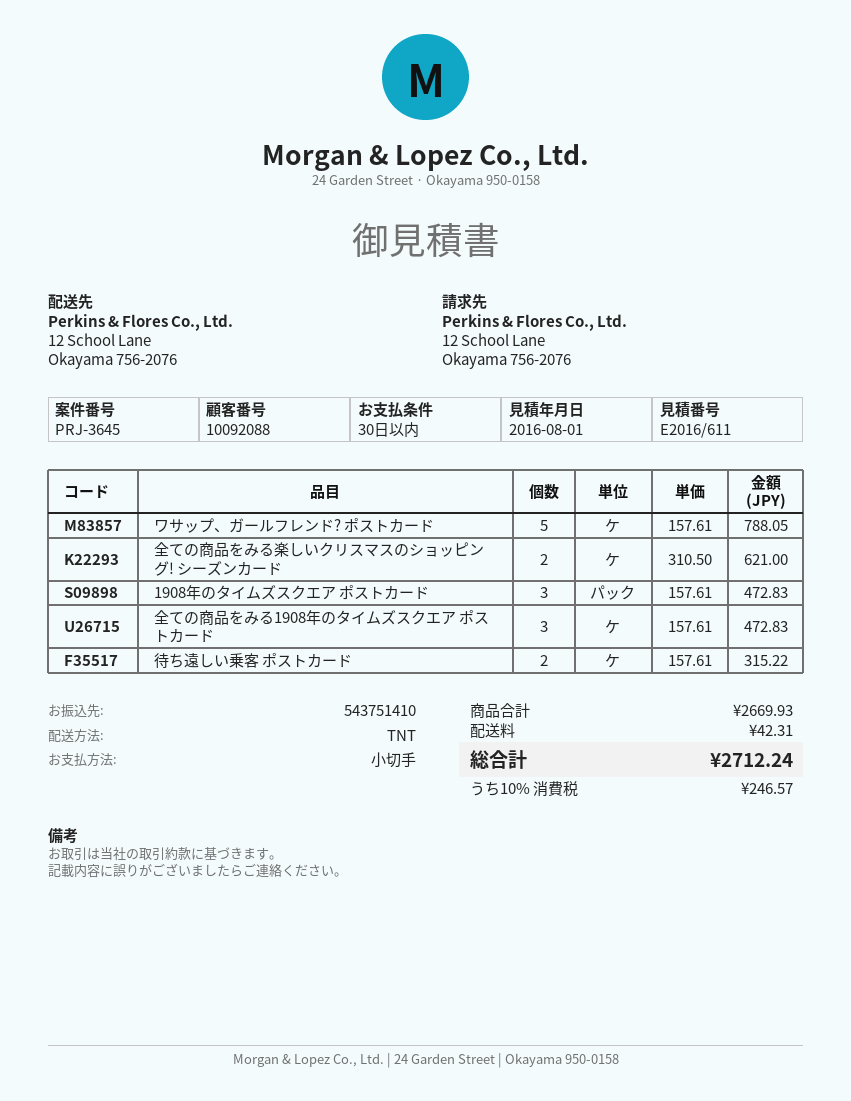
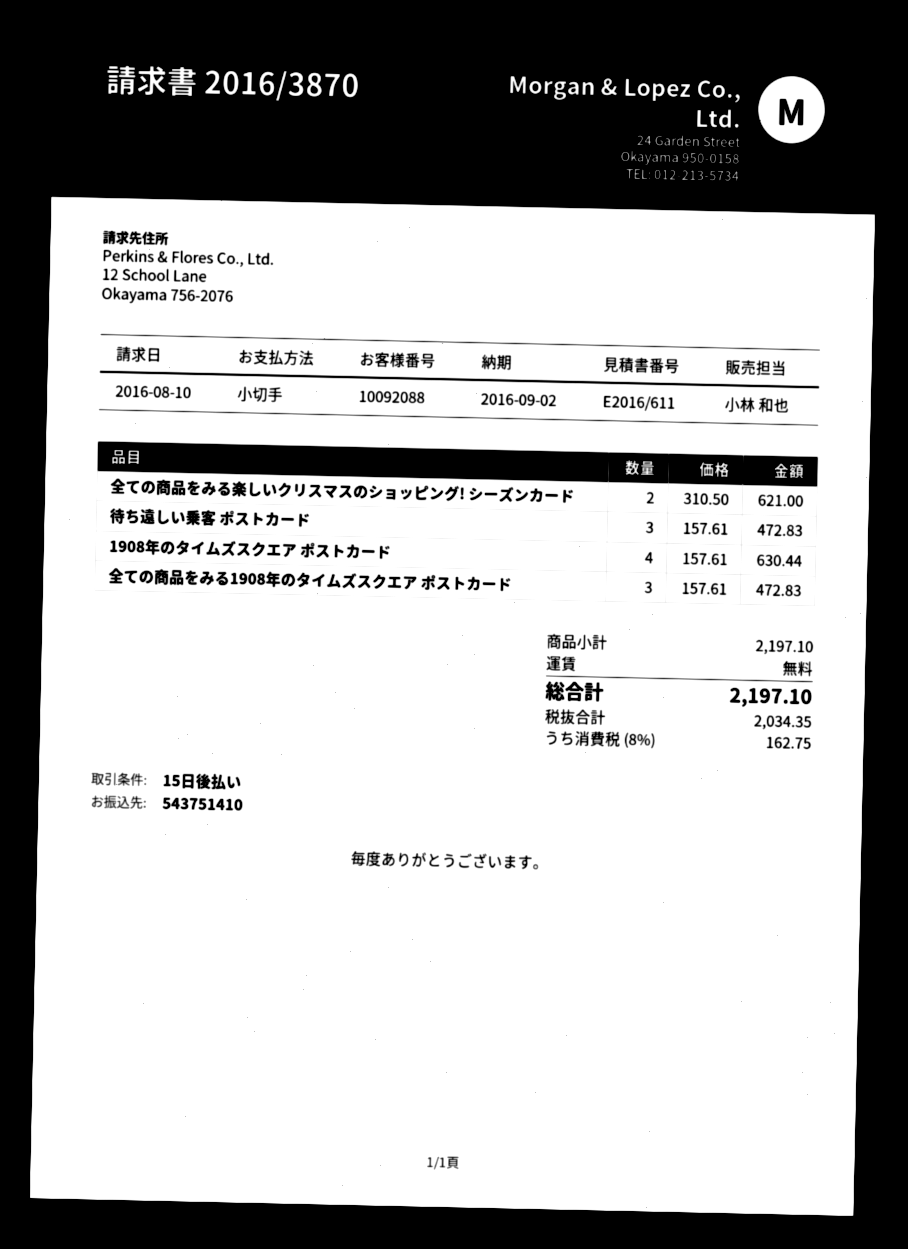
payment terms: 30 days -> 15 days
ワサップ、ガールフレンド? ポストカード: 5 x 157.61 = 788.05 -> none
1908年のタイムズスクエア ポストカード: 3 x 157.61 = 472.83 -> 4 x 157.61 = 630.44
待ち遠しい乗客 ポストカード: 2 x 157.61 = 315.22 -> 3 x 157.61 = 472.83
subtotal: 2669.93 -> 2197.10
shipping: 42.31 -> 0.00
tax: 10% = 246.57 -> 8% = 162.75
total: 2712.24 -> 2197.10

